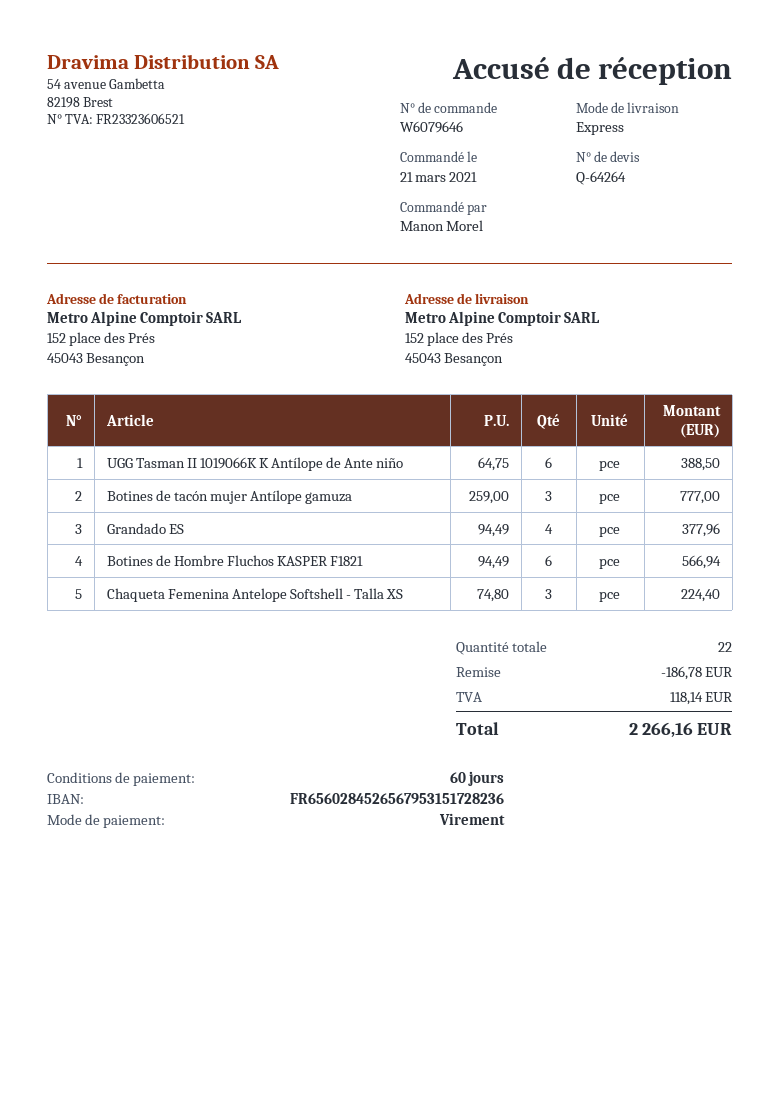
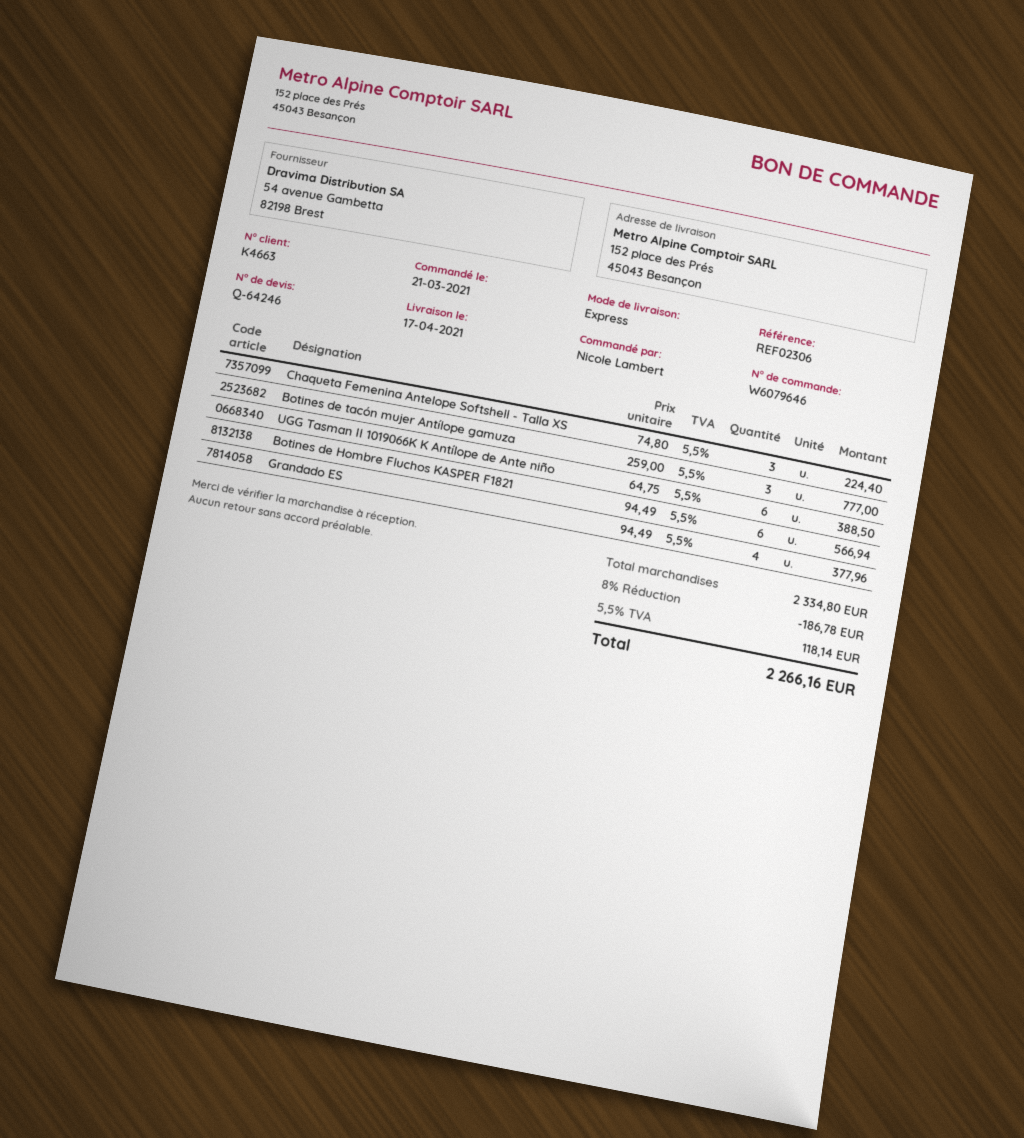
quote number: Q-64264 -> Q-64246
ordered by: Manon Morel -> Nicole Lambert

